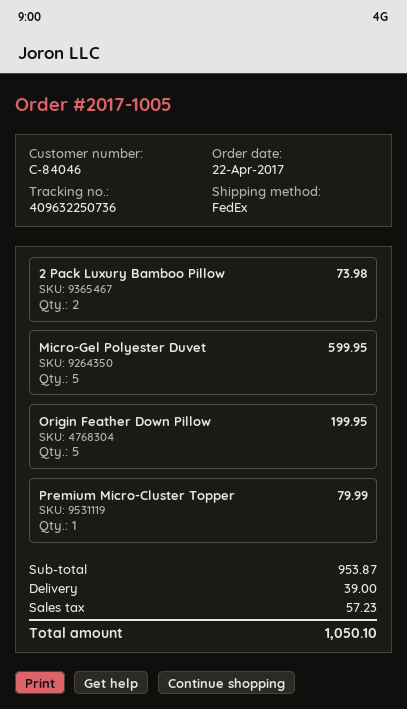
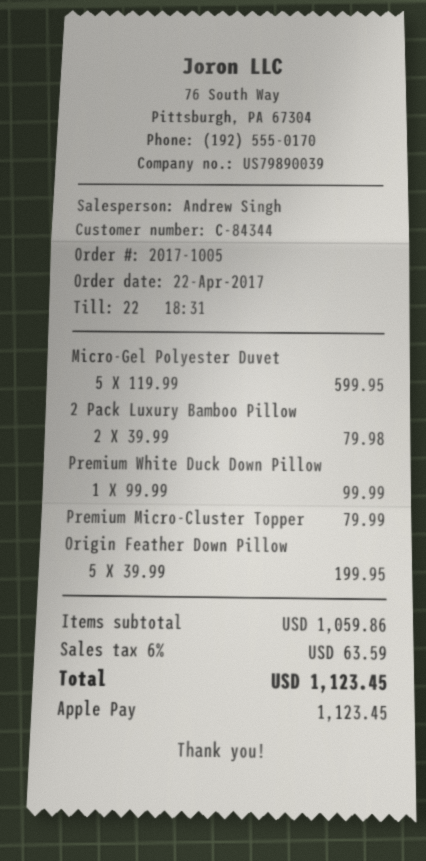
customer number: C-84046 -> C-84344
2 Pack Luxury Bamboo Pillow: 2 for 73.98 -> 2 for 79.98
Premium White Duck Down Pillow: none -> 1 for 99.99
subtotal: 953.87 -> 1059.86
shipping: 39.00 -> none
tax: 57.23 -> 63.59
total: 1050.10 -> 1123.45

